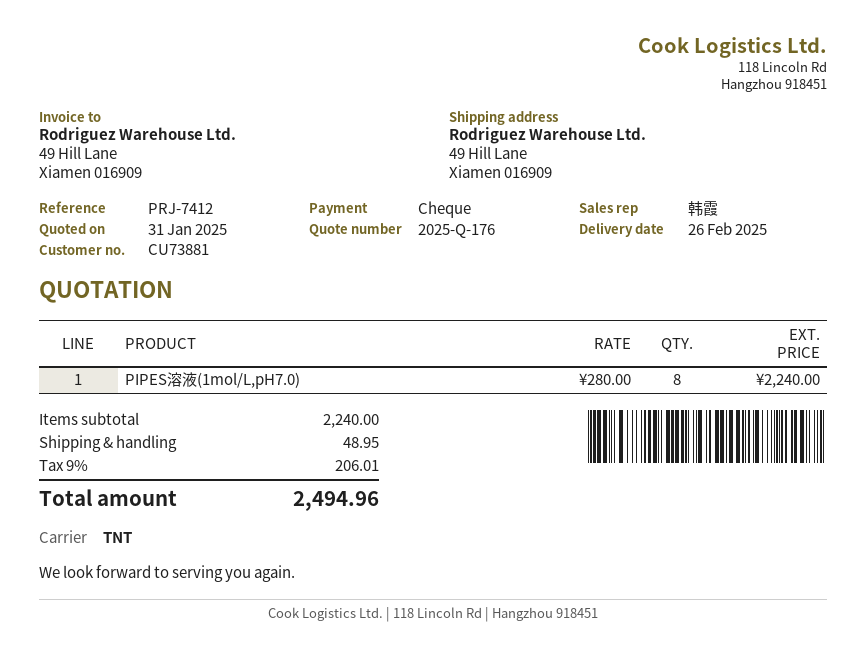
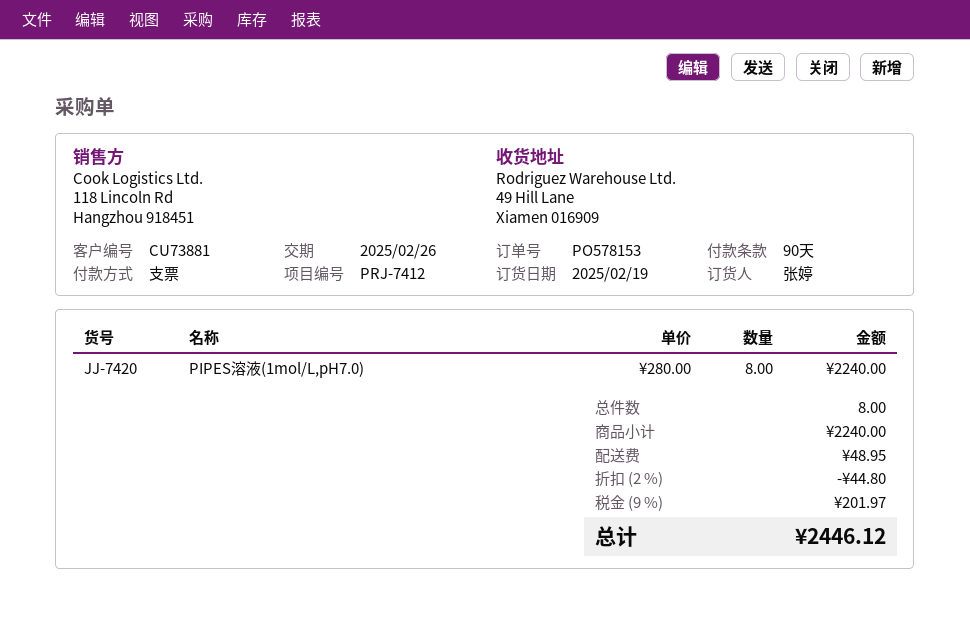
discount: none -> 2% = 44.80
tax: 9% = 206.01 -> 9% = 201.97
total: 2494.96 -> 2446.12

